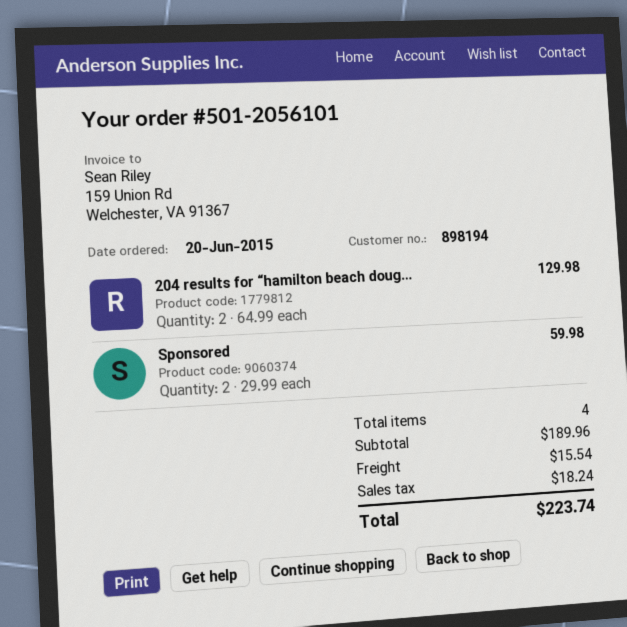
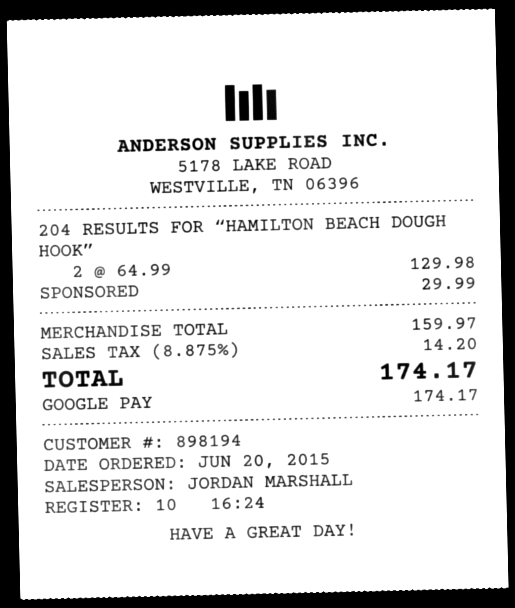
Sponsored: 2 x 29.99 = 59.98 -> 1 x 29.99 = 29.99
subtotal: 189.96 -> 159.97
shipping: 15.54 -> none
tax: 18.24 -> 14.20
total: 223.74 -> 174.17

